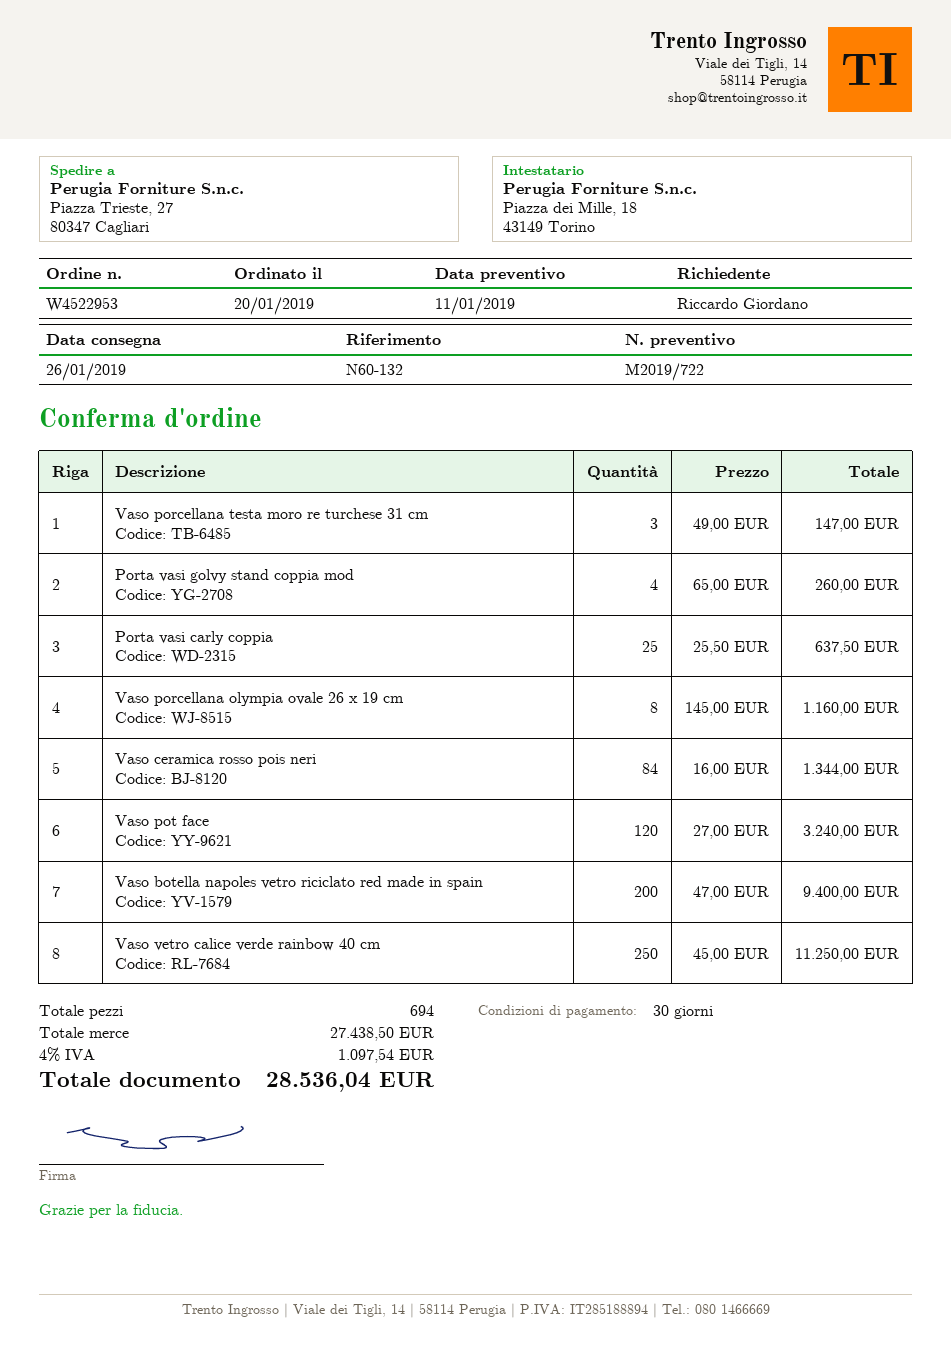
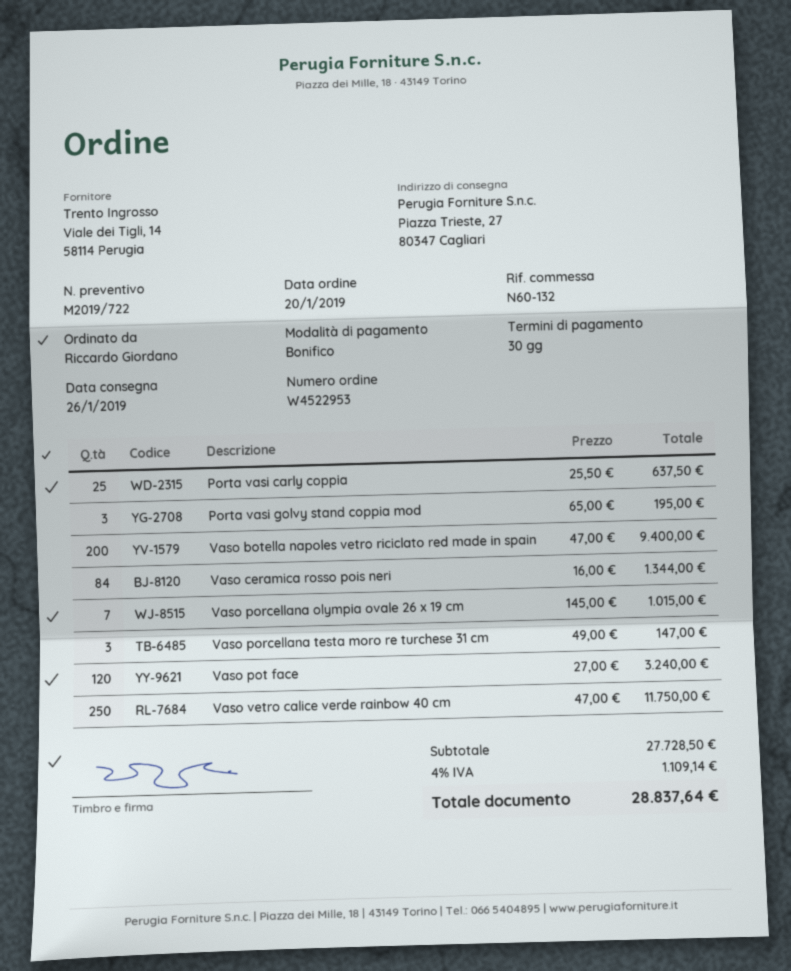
Porta vasi golvy stand coppia mod: 4 x 65.00 = 260.00 -> 3 x 65.00 = 195.00
Vaso porcellana olympia ovale 26 x 19 cm: 8 x 145.00 = 1160.00 -> 7 x 145.00 = 1015.00
Vaso vetro calice verde rainbow 40 cm: 250 x 45.00 = 11250.00 -> 250 x 47.00 = 11750.00
subtotal: 27438.50 -> 27728.50
tax: 4% = 1097.54 -> 4% = 1109.14
total: 28536.04 -> 28837.64

